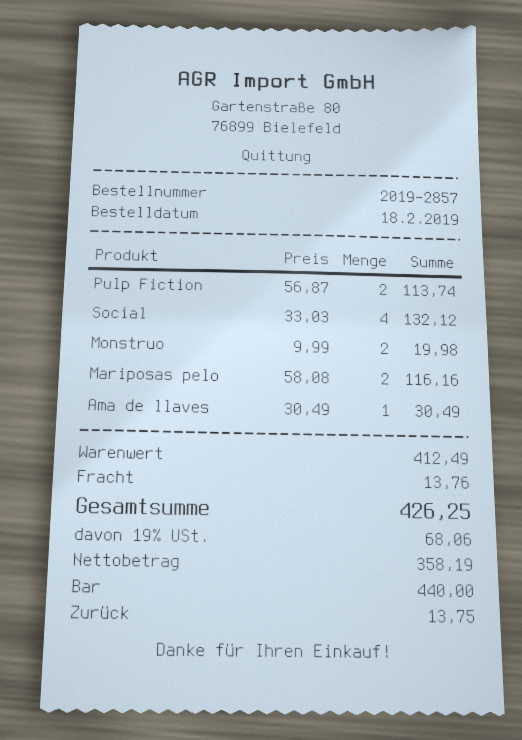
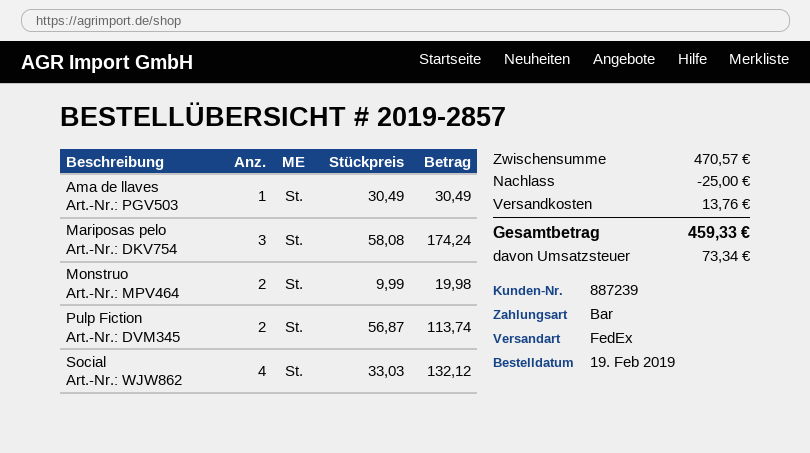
order date: 2019-02-18 -> 2019-02-19
Mariposas pelo: 2 x 58.08 = 116.16 -> 3 x 58.08 = 174.24
subtotal: 412.49 -> 470.57
discount: none -> 25.00
tax: 68.06 -> 73.34
total: 426.25 -> 459.33

